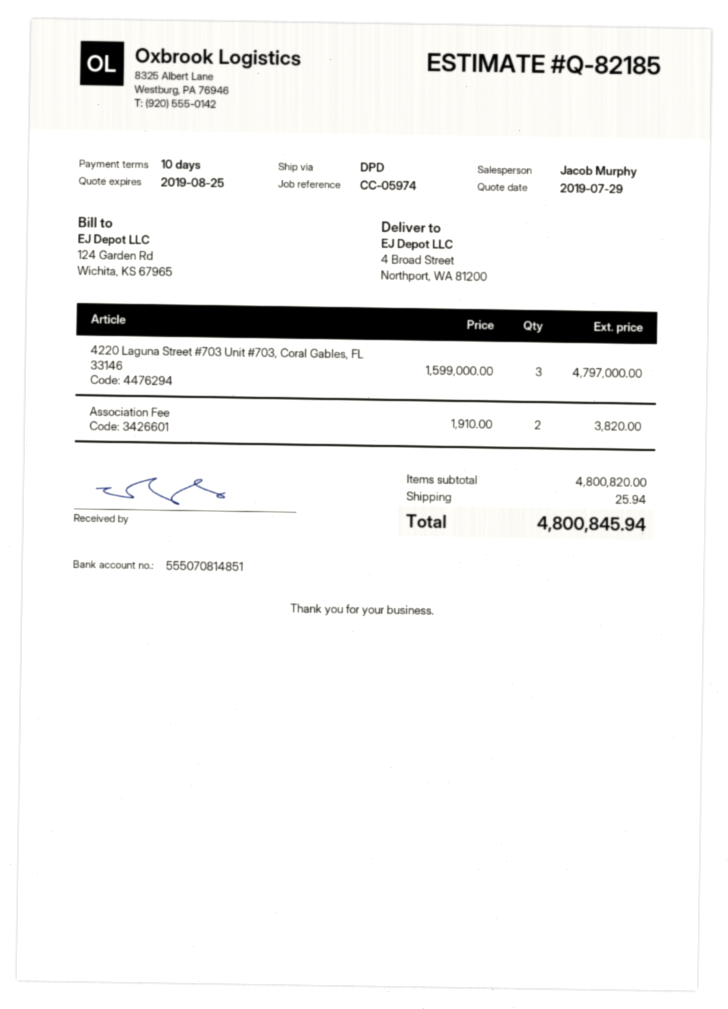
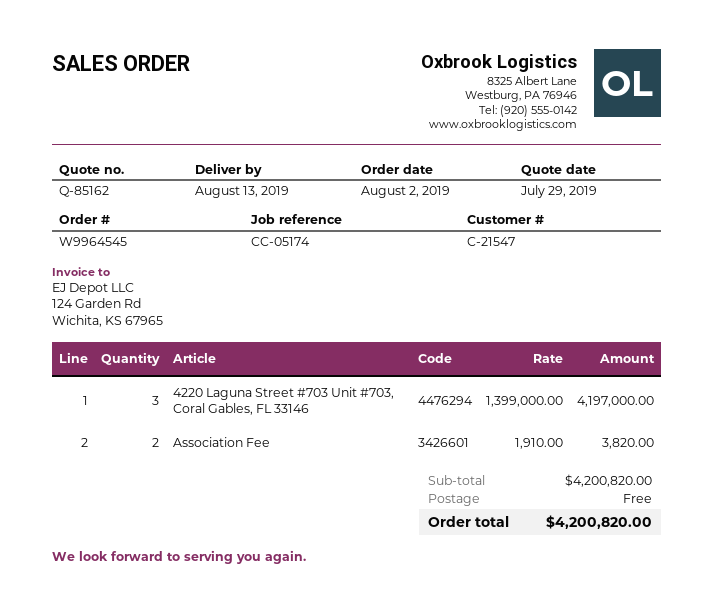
quote number: Q-82185 -> Q-85162
reference: CC-05974 -> CC-05174
4220 Laguna Street #703 Unit #703, Coral Gables, FL 33146: 3 x 1599000.00 = 4797000.00 -> 3 x 1399000.00 = 4197000.00
subtotal: 4800820.00 -> 4200820.00
shipping: 25.94 -> 0.00
total: 4800845.94 -> 4200820.00

